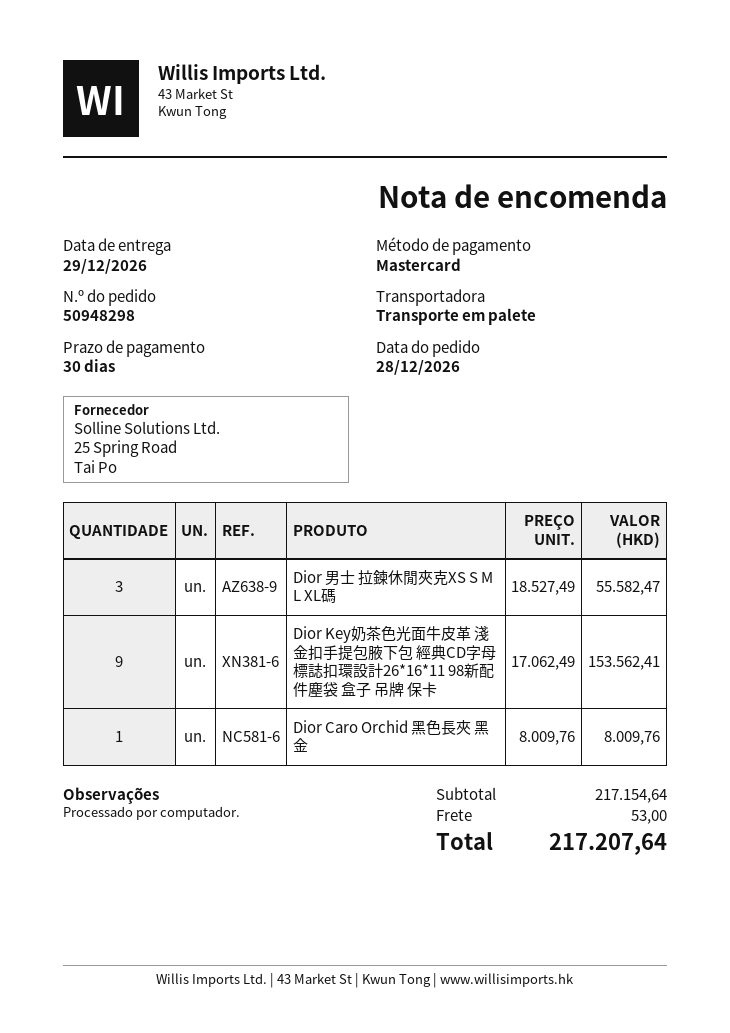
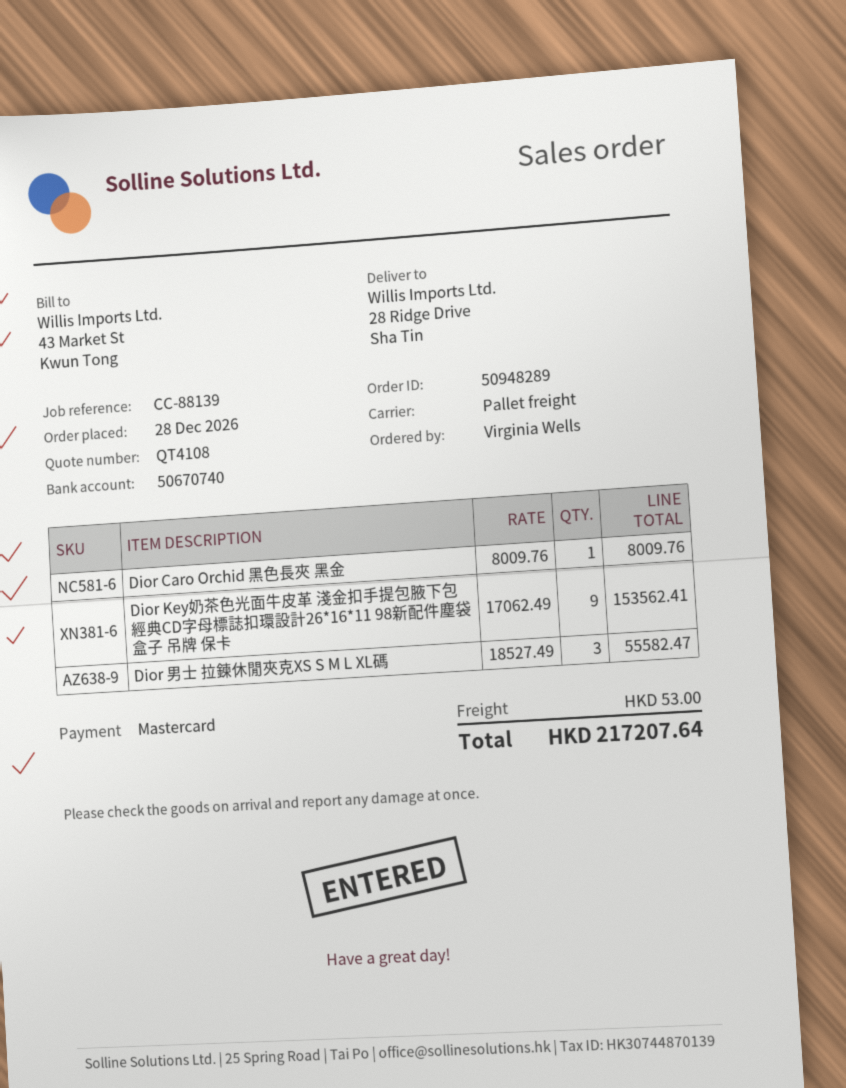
order number: 50948298 -> 50948289

